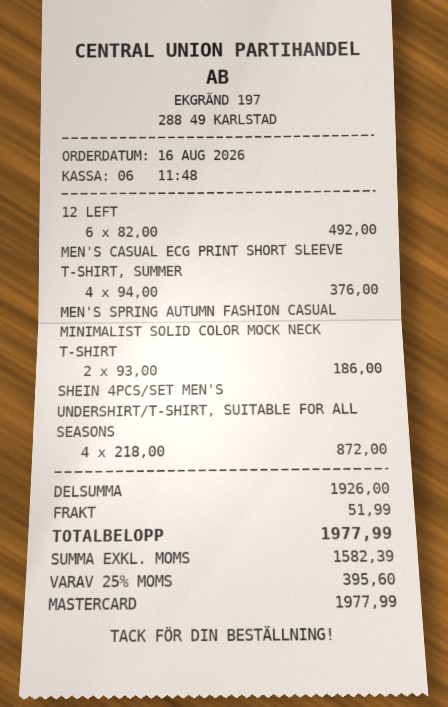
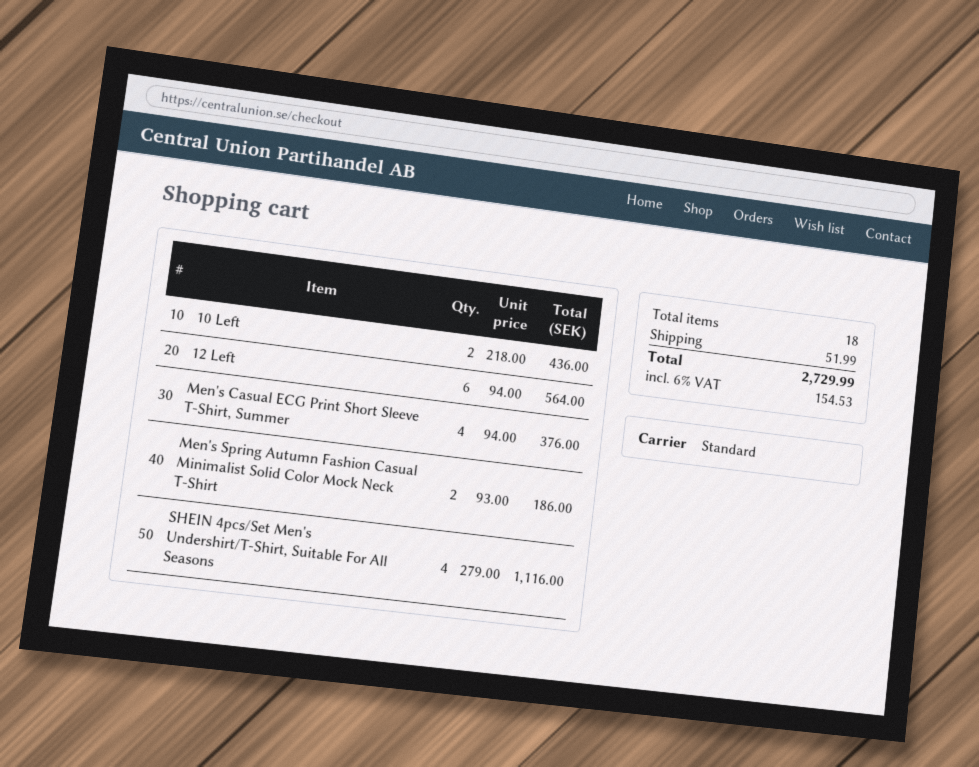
12 LEFT: 6 x 82.00 = 492.00 -> 6 x 94.00 = 564.00
SHEIN 4PCS/SET MEN'S UNDERSHIRT/T-SHIRT, SUITABLE FOR ALL SEASONS: 4 x 218.00 = 872.00 -> 4 x 279.00 = 1116.00
10 Left: none -> 2 x 218.00 = 436.00
tax: 25% = 395.60 -> 6% = 154.53
total: 1977.99 -> 2729.99

